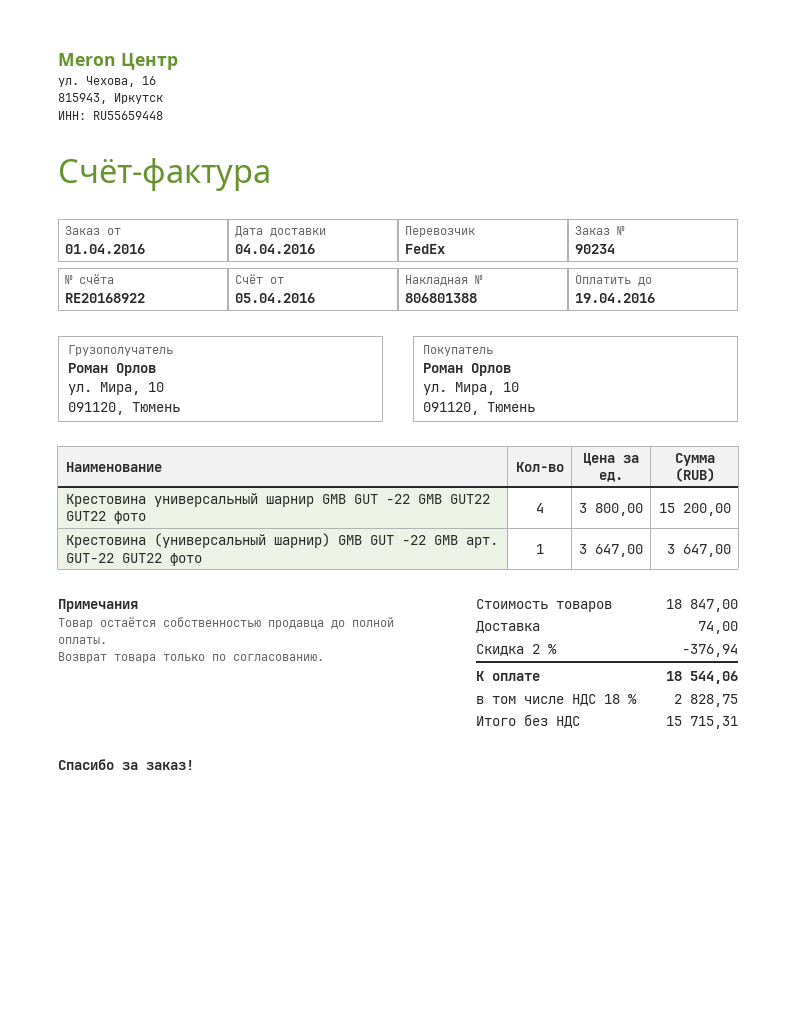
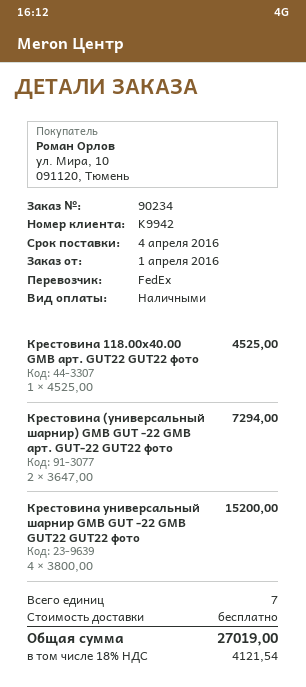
Крестовина (универсальный шарнир) GMB GUT -22 GMB арт. GUT-22 GUT22 фото: 1 x 3647.00 = 3647.00 -> 2 x 3647.00 = 7294.00
Крестовина 118.00х40.00 GMB арт. GUT22 GUT22 фото: none -> 1 x 4525.00 = 4525.00
discount: 2% = 376.94 -> none
shipping: 74.00 -> 0.00
tax: 18% = 2828.75 -> 18% = 4121.54
total: 18544.06 -> 27019.00

